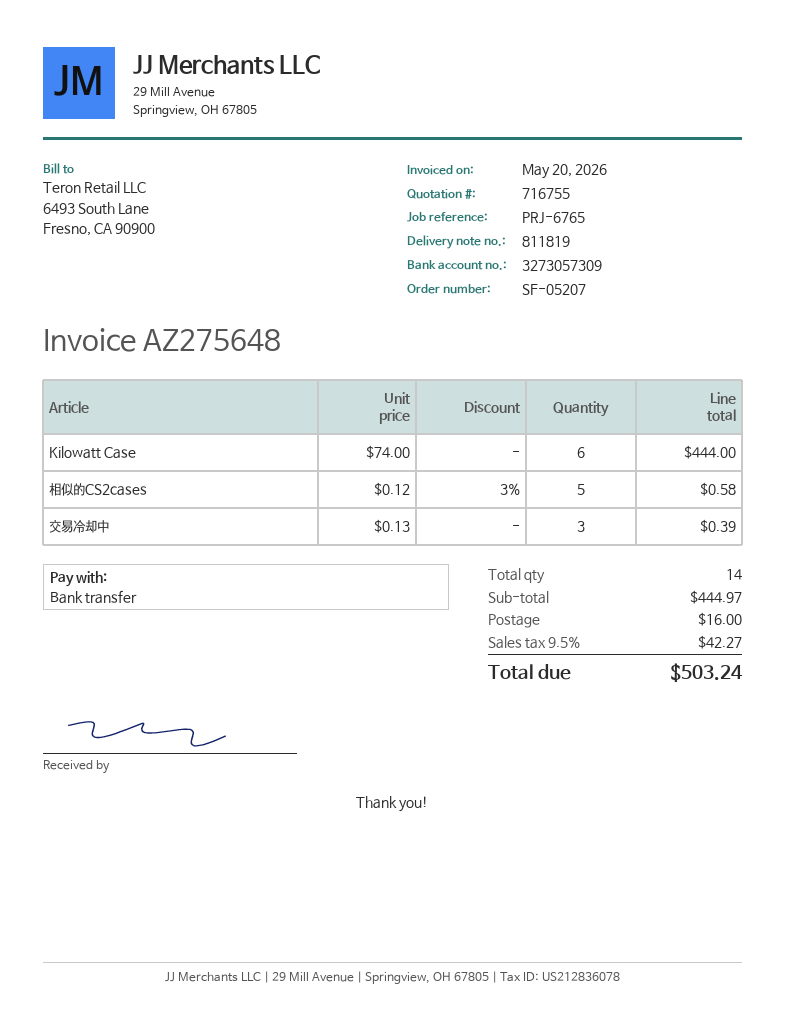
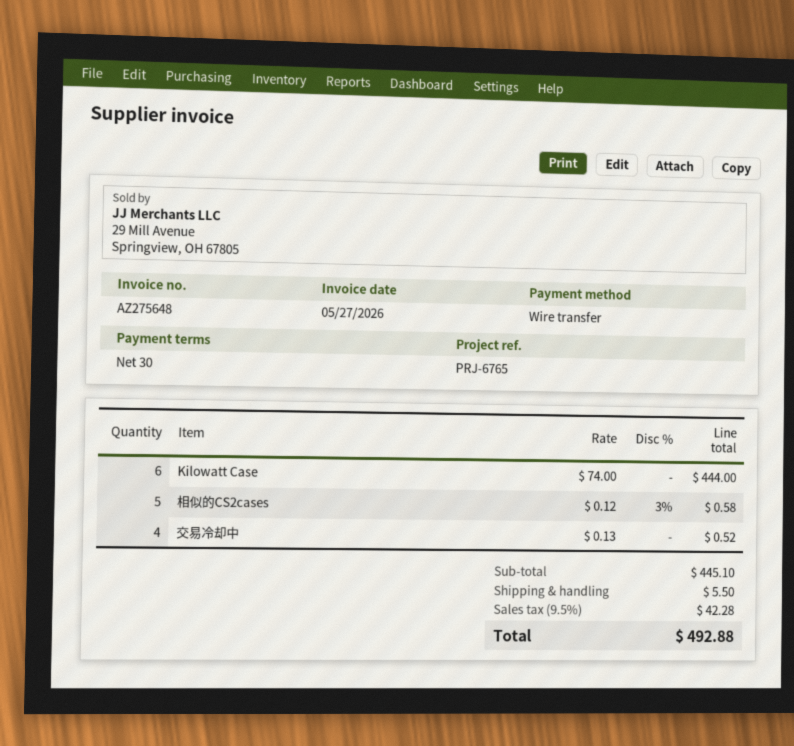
invoice date: 2026-05-20 -> 2026-05-27
交易冷却中: 3 x 0.13 = 0.39 -> 4 x 0.13 = 0.52
subtotal: 444.97 -> 445.10
shipping: 16.00 -> 5.50
tax: 9.5% = 42.27 -> 9.5% = 42.28
total: 503.24 -> 492.88

